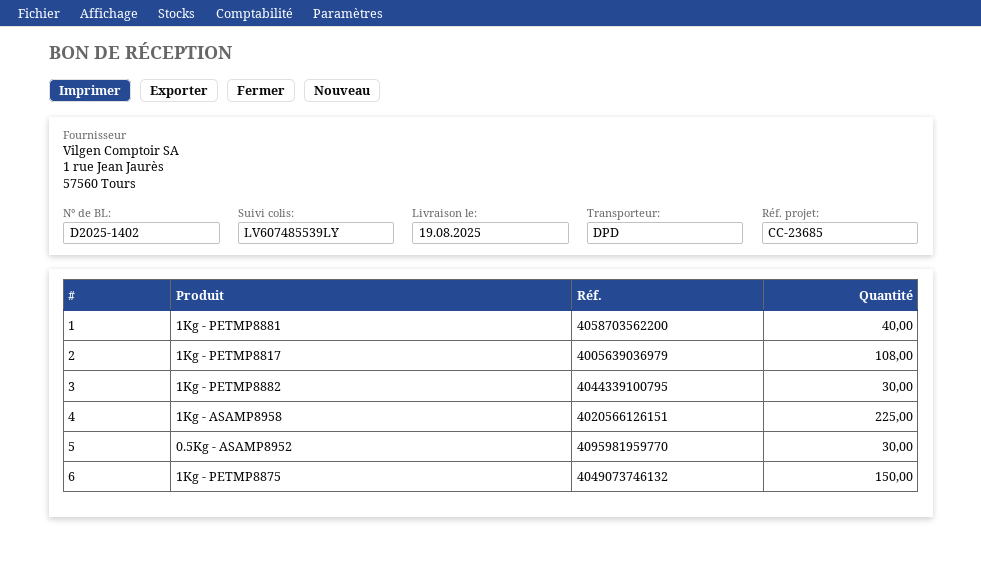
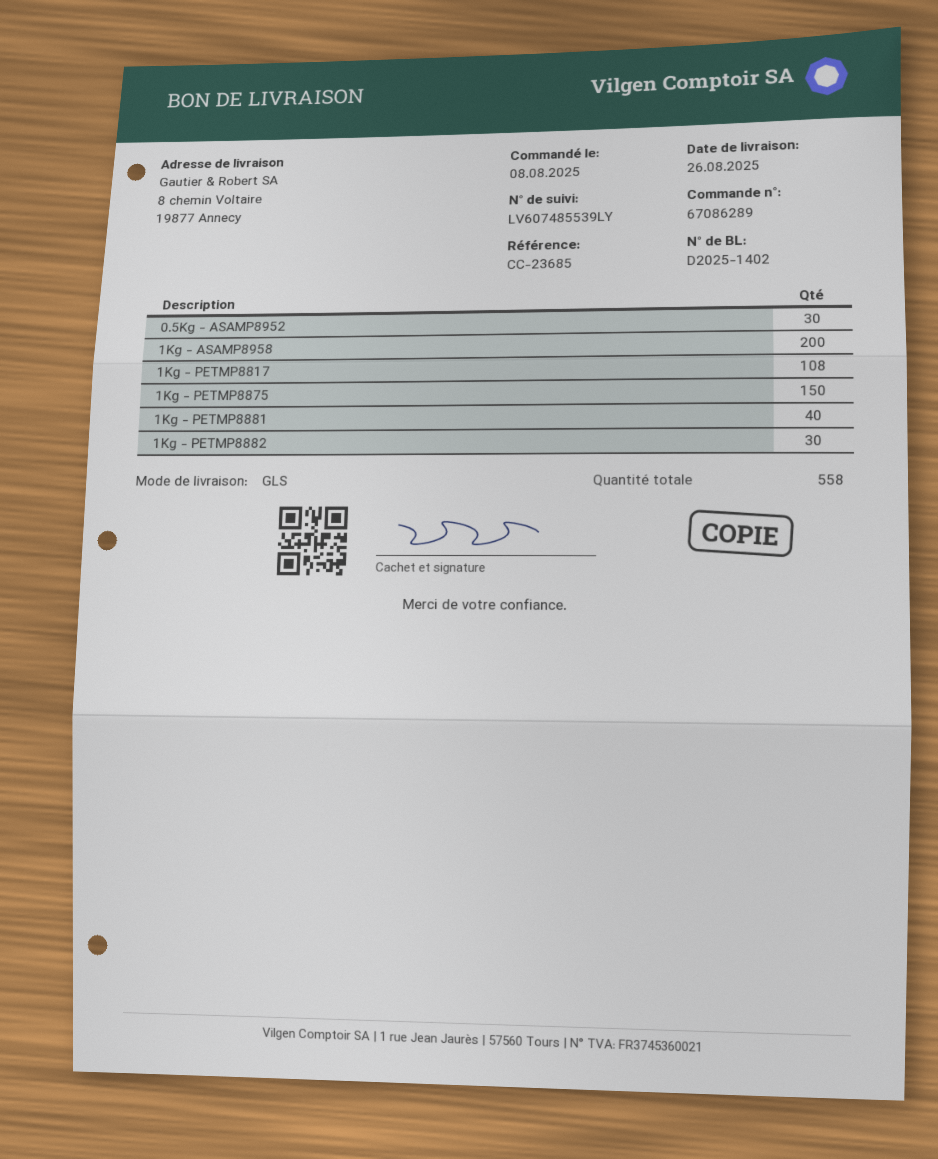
delivery date: 2025-08-19 -> 2025-08-26
shipping method: DPD -> GLS
1Kg - ASAMP8958: 225 -> 200

